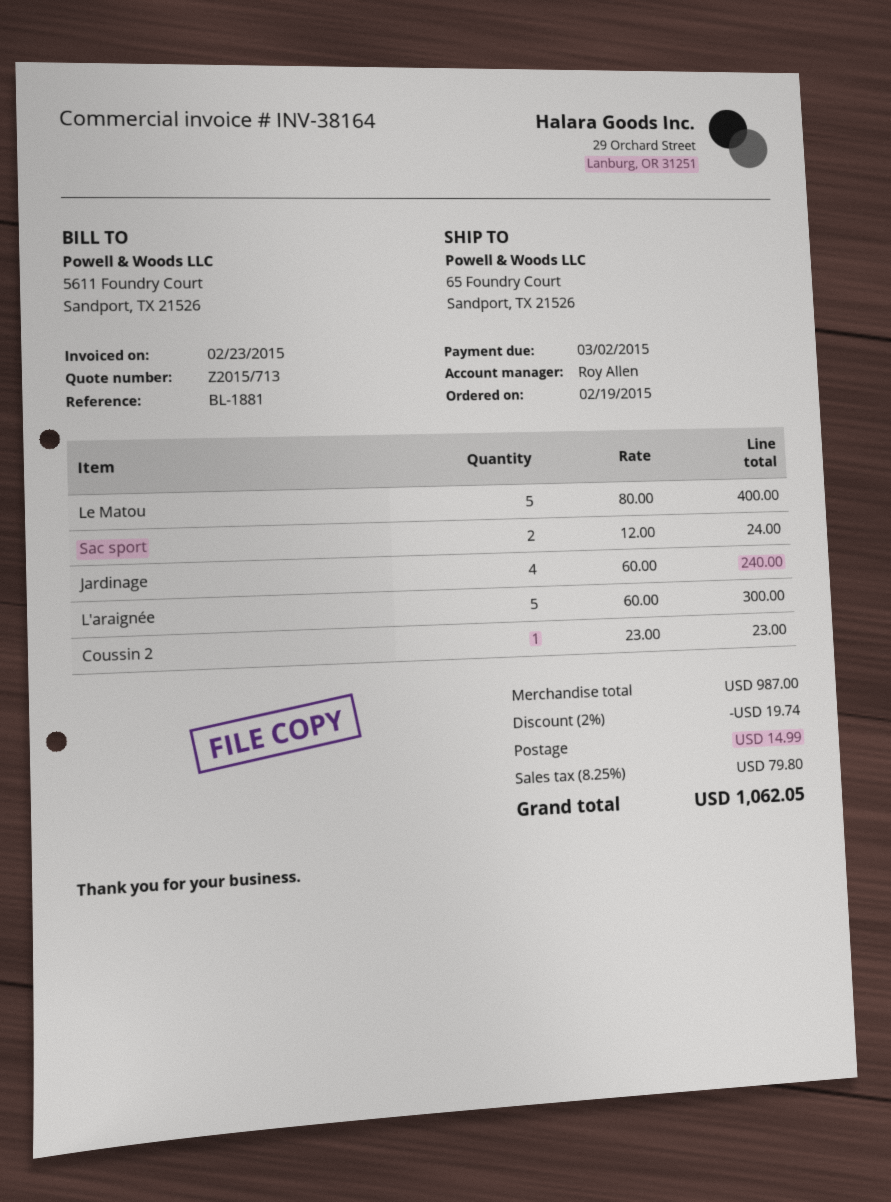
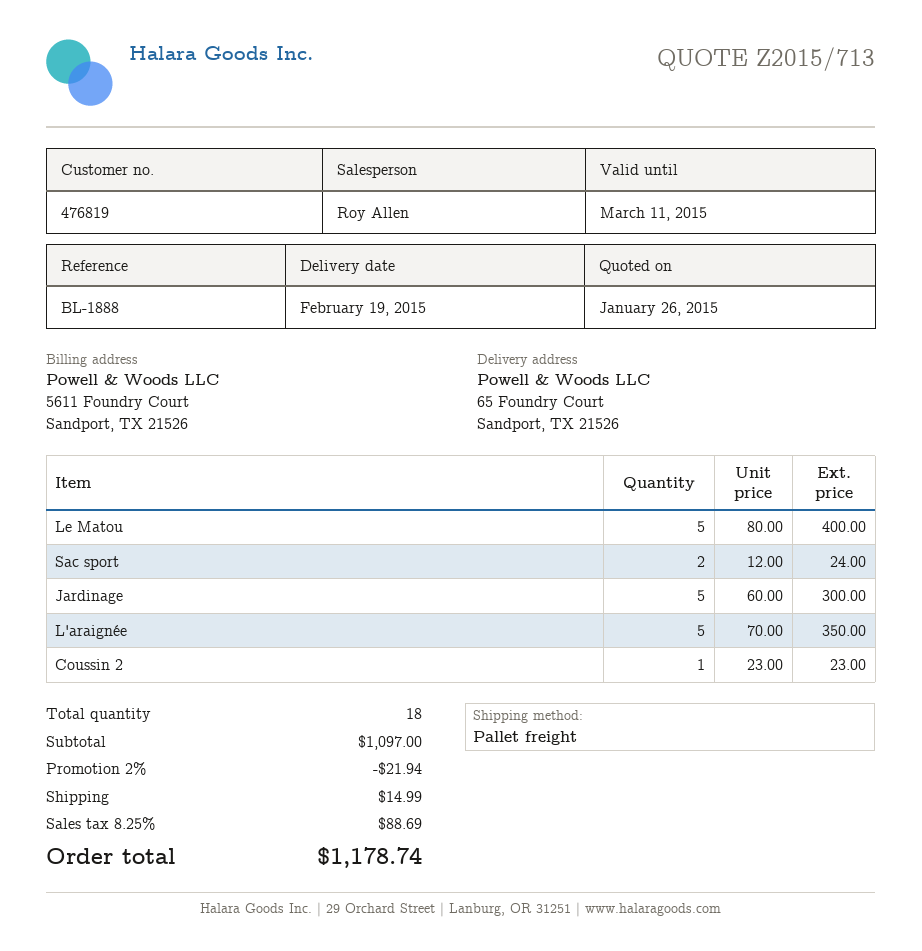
reference: BL-1881 -> BL-1888
Jardinage: 4 x 60.00 = 240.00 -> 5 x 60.00 = 300.00
L'araignée: 5 x 60.00 = 300.00 -> 5 x 70.00 = 350.00
subtotal: 987.00 -> 1097.00
discount: 2% = 19.74 -> 2% = 21.94
tax: 8.25% = 79.80 -> 8.25% = 88.69
total: 1062.05 -> 1178.74

